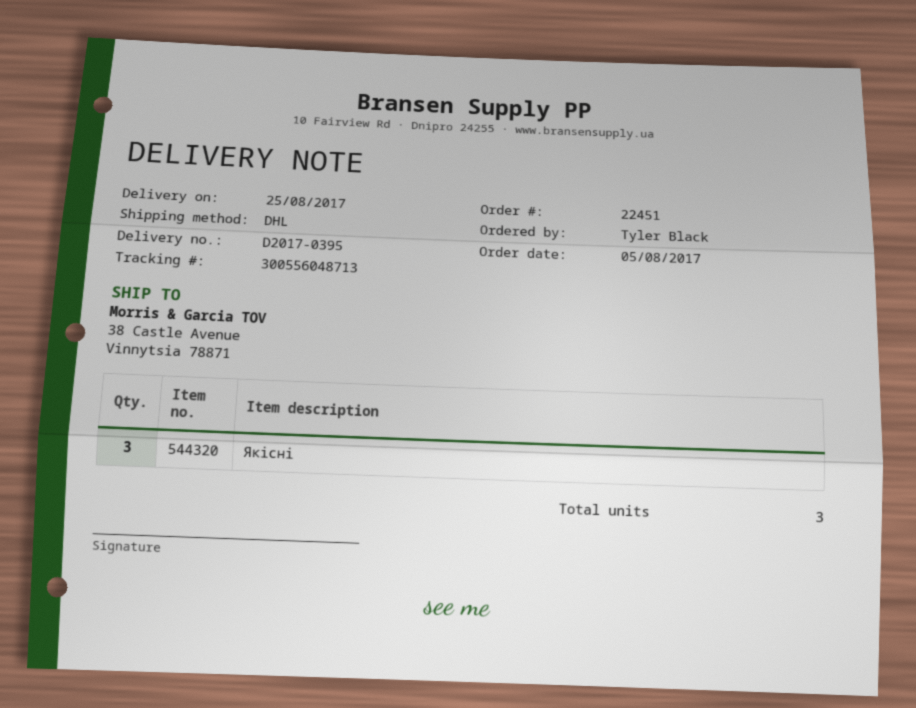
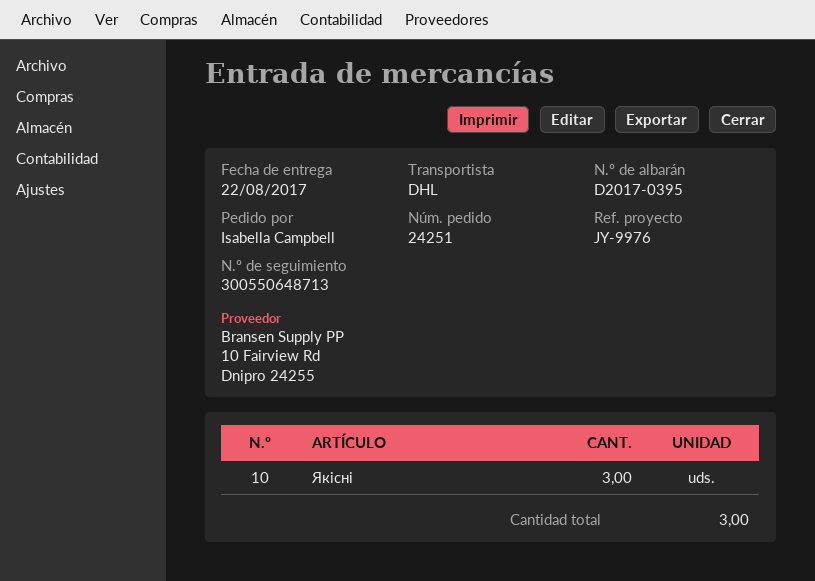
order number: 22451 -> 24251
delivery date: 2017-08-25 -> 2017-08-22
ordered by: Tyler Black -> Isabella Campbell
tracking number: 300556048713 -> 300550648713

